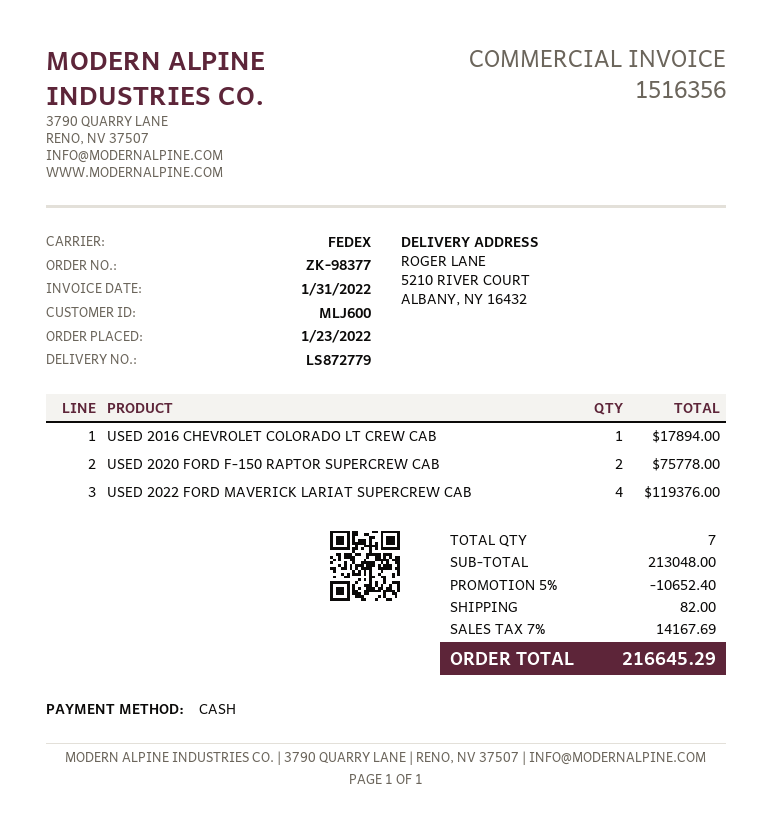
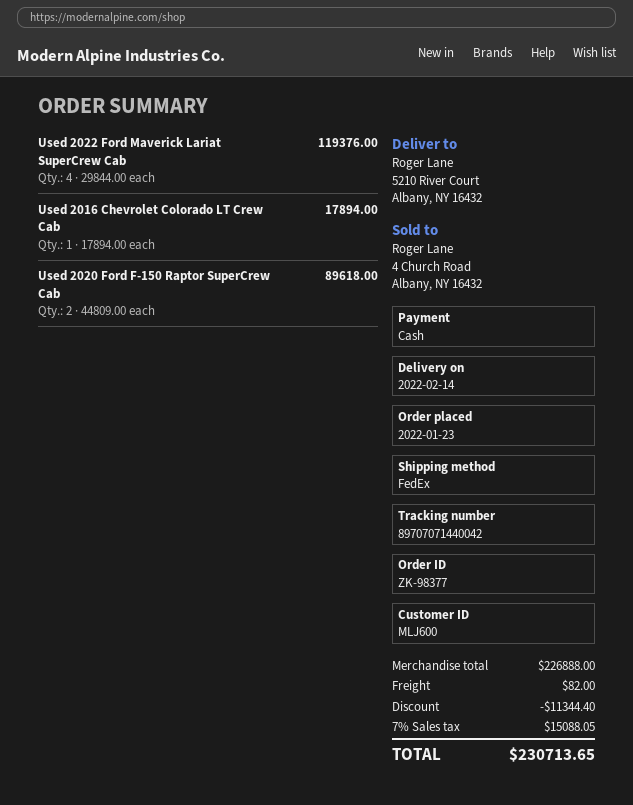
USED 2020 FORD F-150 RAPTOR SUPERCREW CAB: 2 for 75778.00 -> 2 for 89618.00
subtotal: 213048.00 -> 226888.00
discount: 10652.40 -> 11344.40
tax: 7% = 14167.69 -> 7% = 15088.05
total: 216645.29 -> 230713.65

